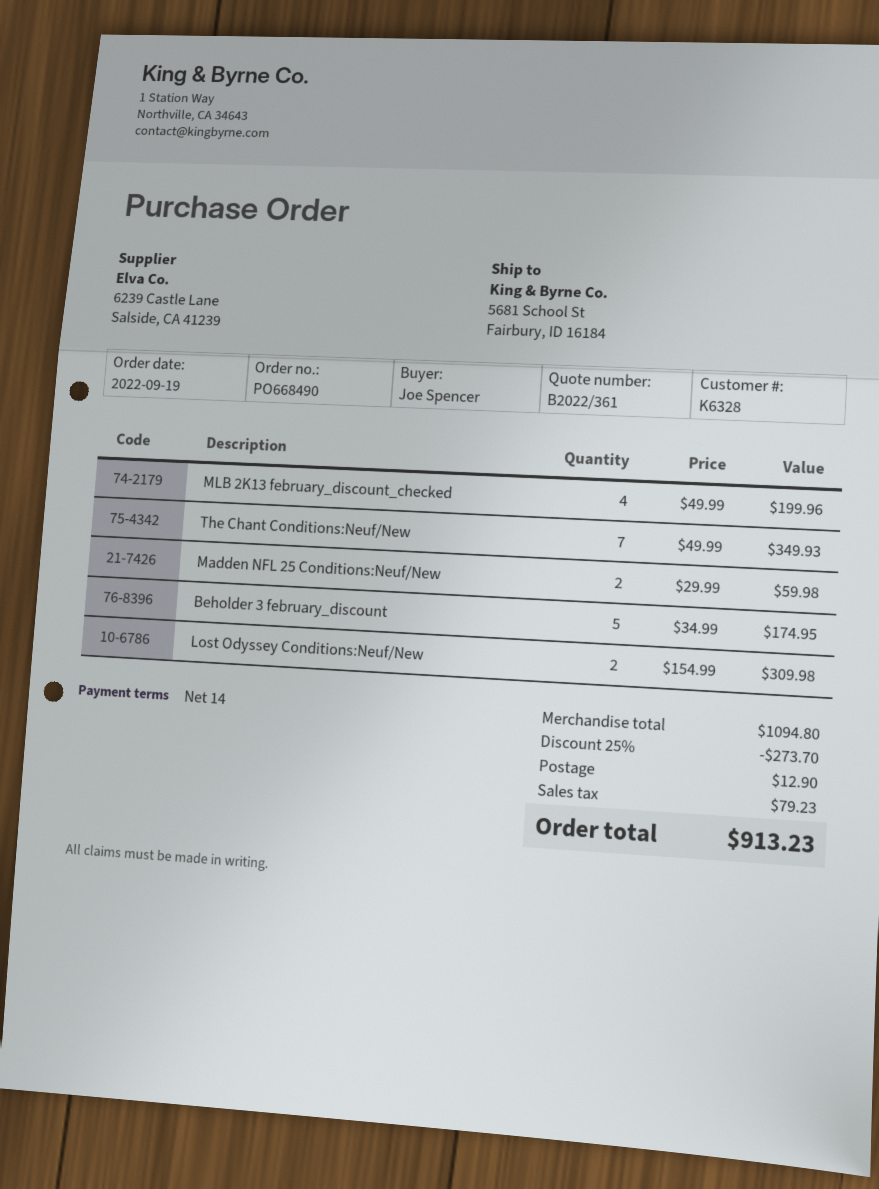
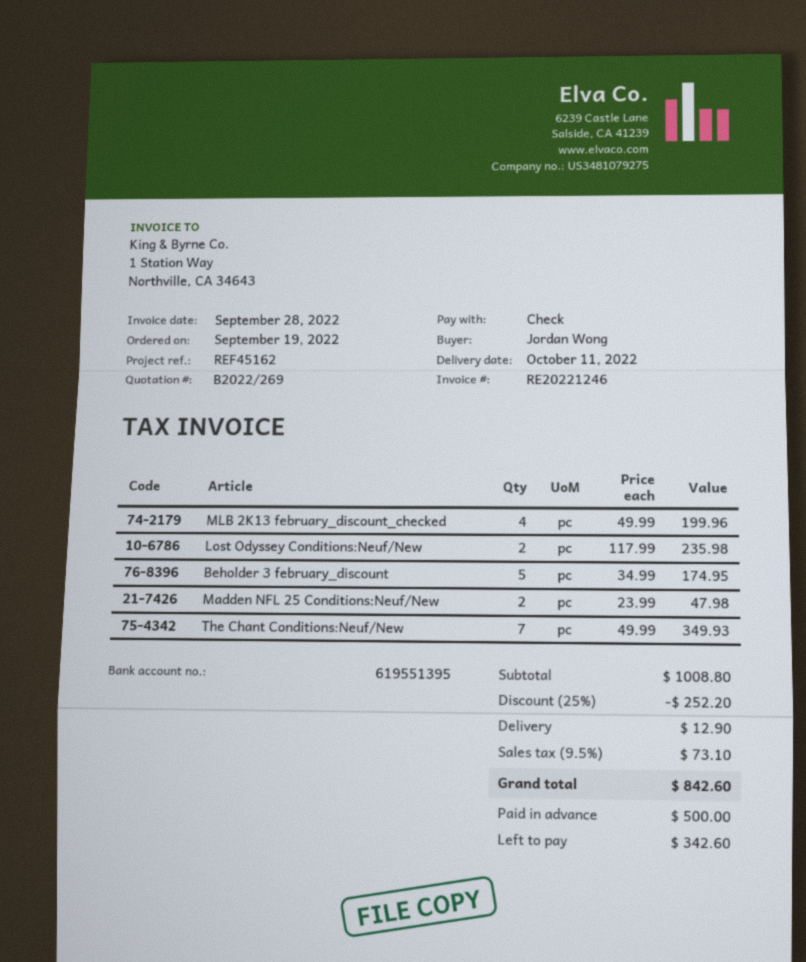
quote number: B2022/361 -> B2022/269
ordered by: Joe Spencer -> Jordan Wong
Madden NFL 25 Conditions:Neuf/New: 2 x 29.99 = 59.98 -> 2 x 23.99 = 47.98
Lost Odyssey Conditions:Neuf/New: 2 x 154.99 = 309.98 -> 2 x 117.99 = 235.98
subtotal: 1094.80 -> 1008.80
discount: 25% = 273.70 -> 25% = 252.20
tax: 79.23 -> 73.10
total: 913.23 -> 842.60

